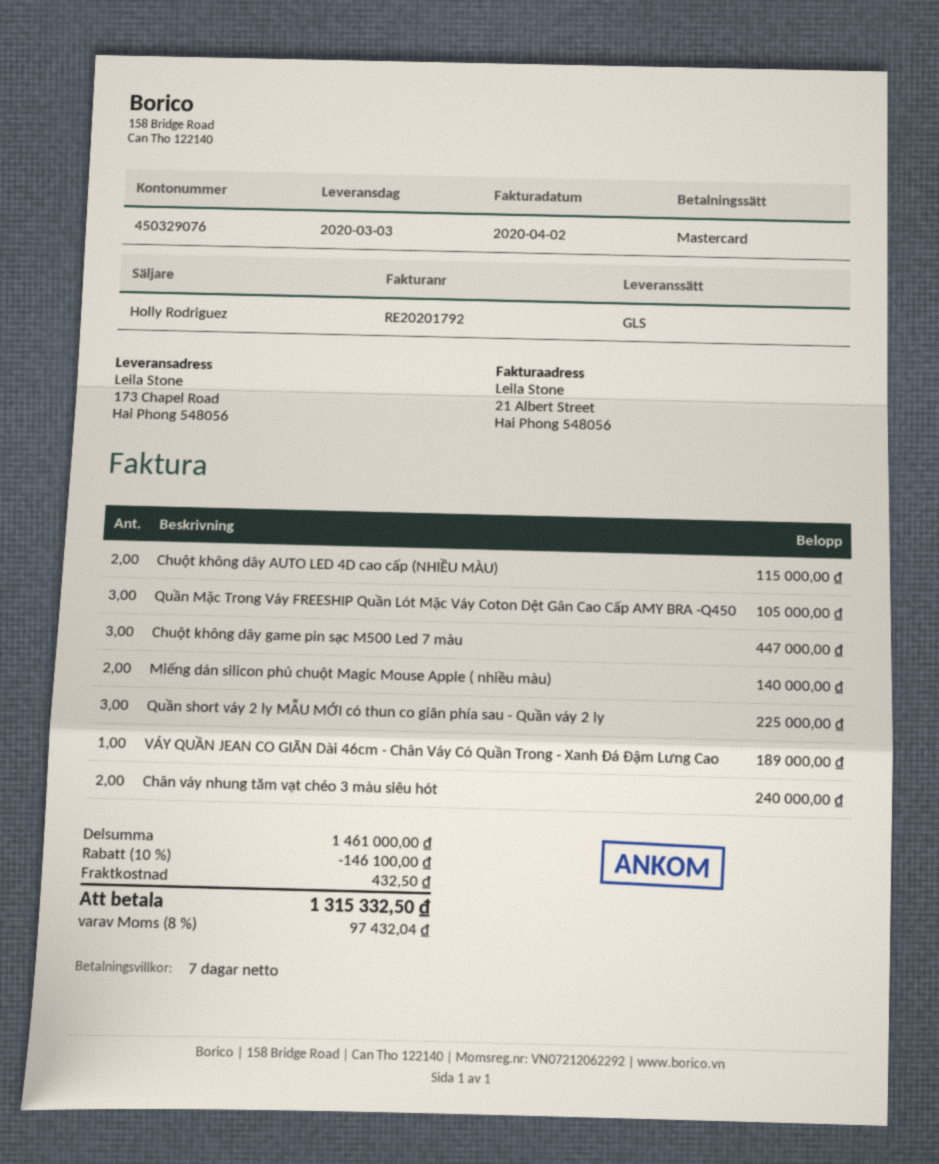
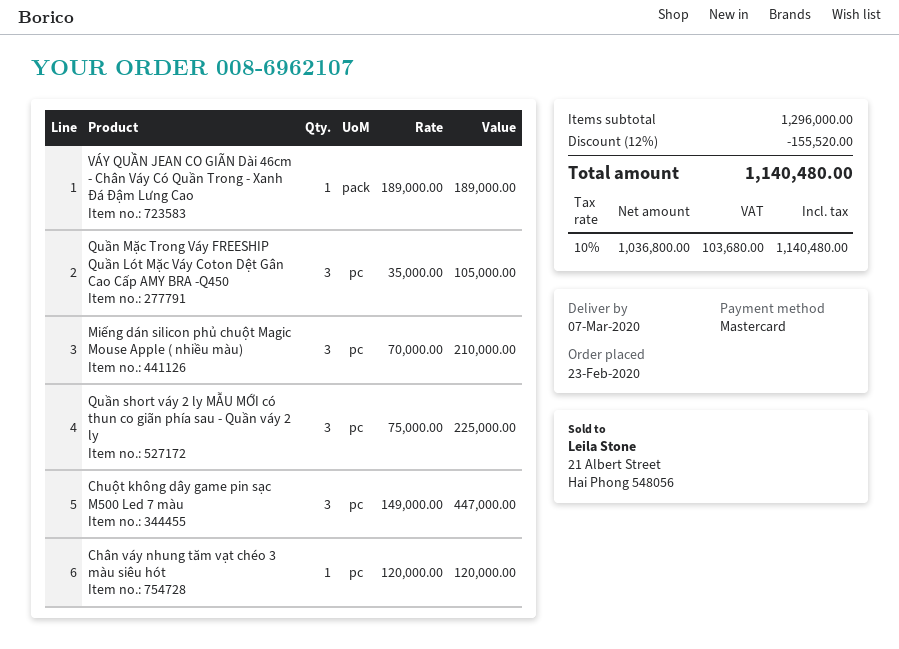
delivery date: 2020-03-03 -> 2020-03-07
Chuột không dây AUTO LED 4D cao cấp (NHIỀU MÀU): 2 for 115000.00 -> none
Miếng dán silicon phủ chuột Magic Mouse Apple ( nhiều màu): 2 for 140000.00 -> 3 for 210000.00
Chân váy nhung tăm vạt chéo 3 màu siêu hót: 2 for 240000.00 -> 1 for 120000.00
subtotal: 1461000.00 -> 1296000.00
discount: 10% = 146100.00 -> 12% = 155520.00
shipping: 432.50 -> none
tax: 8% = 97432.04 -> 10% = 103680.00
total: 1315332.50 -> 1140480.00

